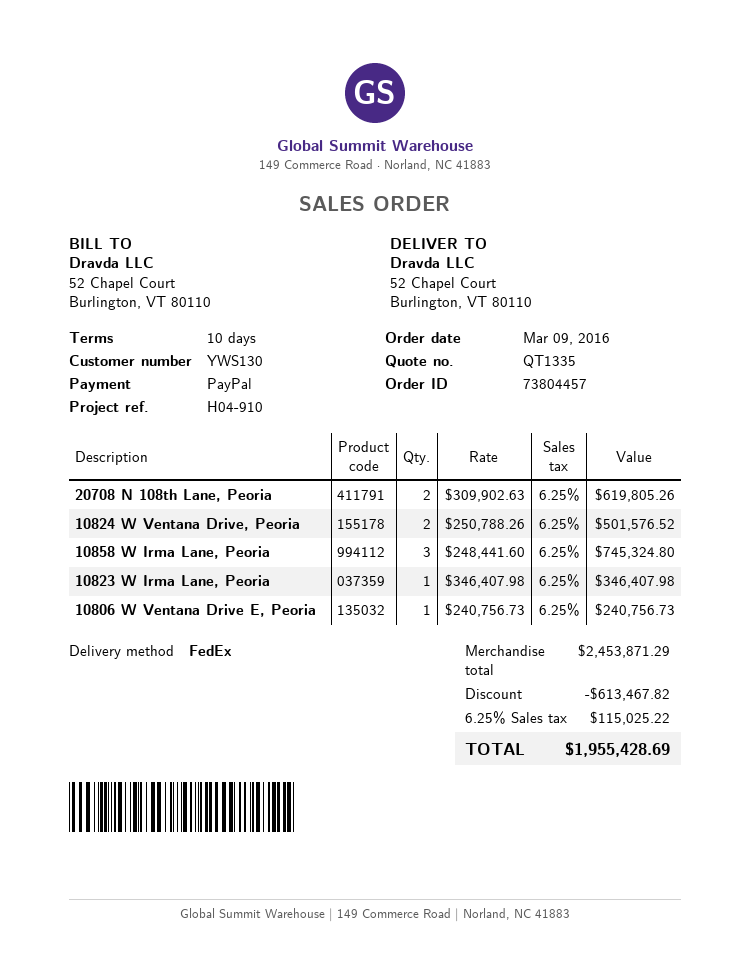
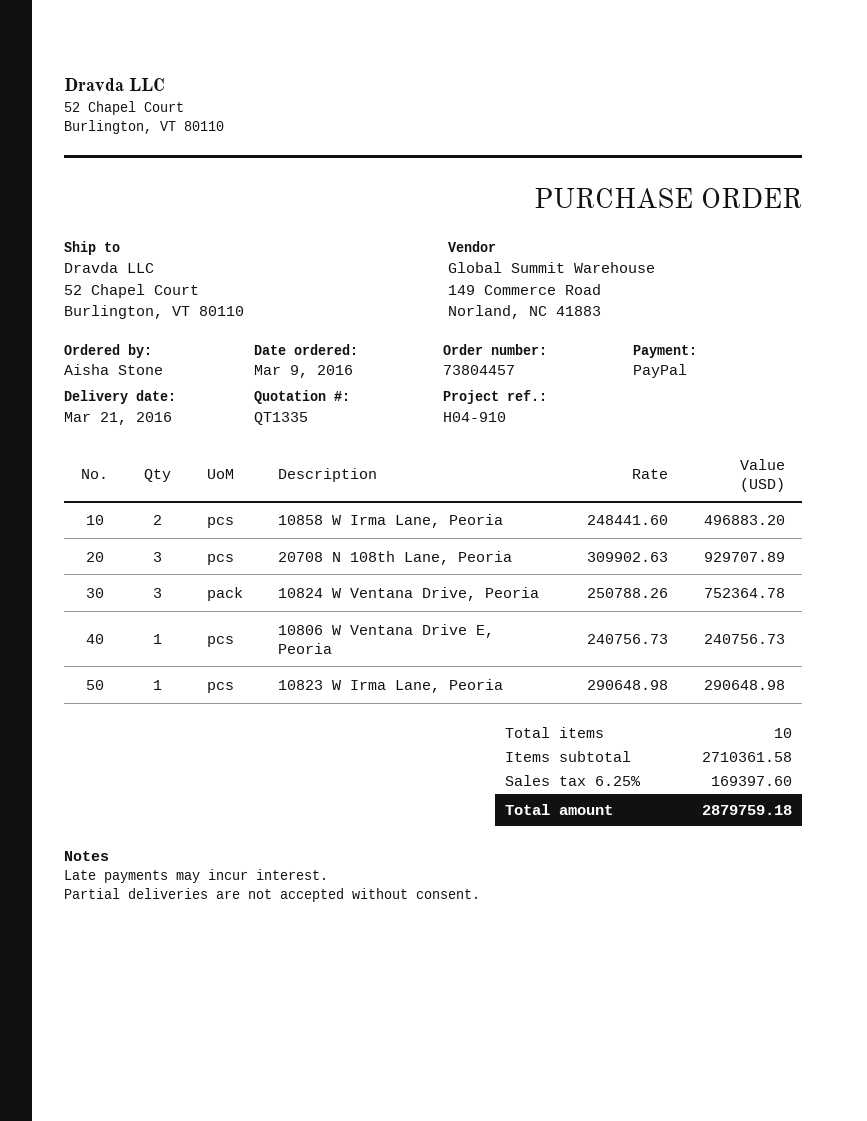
20708 N 108th Lane, Peoria: 2 x 309902.63 = 619805.26 -> 3 x 309902.63 = 929707.89
10824 W Ventana Drive, Peoria: 2 x 250788.26 = 501576.52 -> 3 x 250788.26 = 752364.78
10858 W Irma Lane, Peoria: 3 x 248441.60 = 745324.80 -> 2 x 248441.60 = 496883.20
10823 W Irma Lane, Peoria: 1 x 346407.98 = 346407.98 -> 1 x 290648.98 = 290648.98
subtotal: 2453871.29 -> 2710361.58
discount: 613467.82 -> none
tax: 6.25% = 115025.22 -> 6.25% = 169397.60
total: 1955428.69 -> 2879759.18

